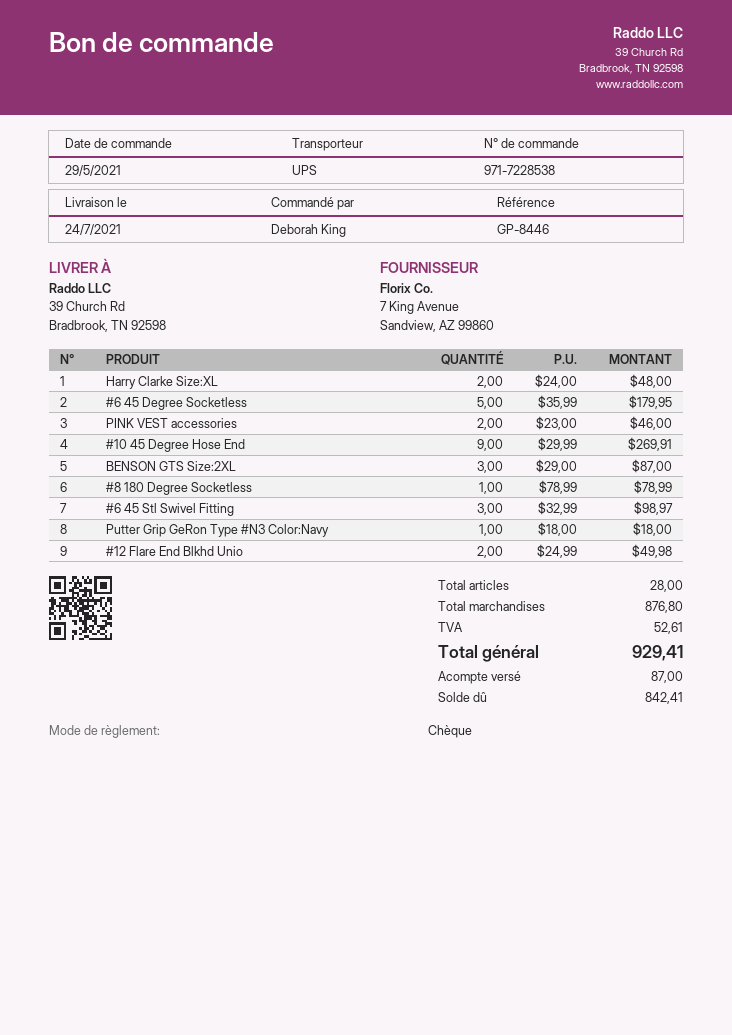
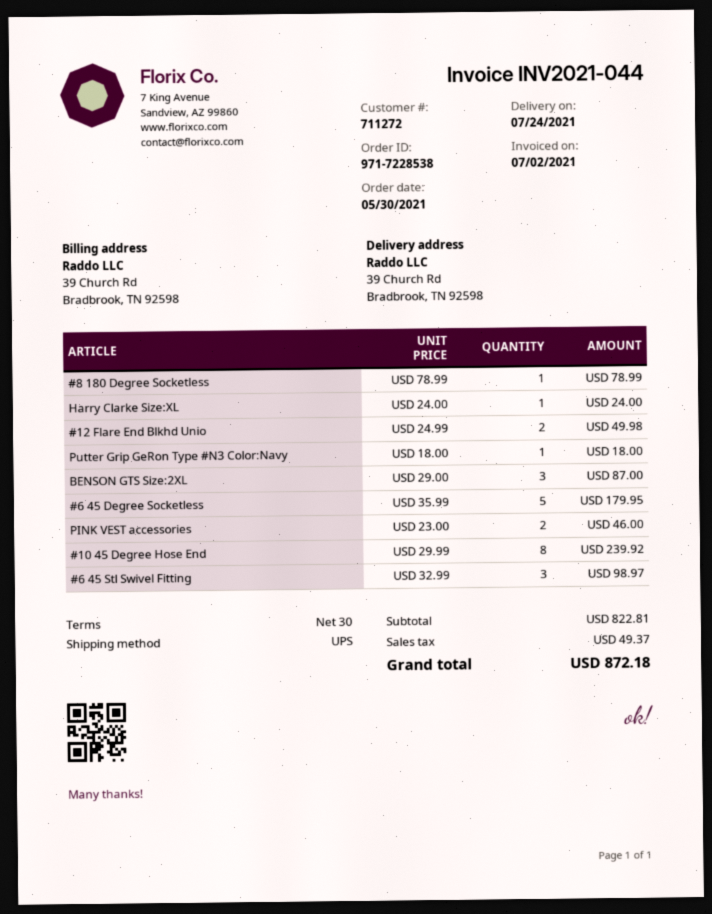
order date: 2021-05-29 -> 2021-05-30
Harry Clarke Size:XL: 2 x 24.00 = 48.00 -> 1 x 24.00 = 24.00
#10 45 Degree Hose End: 9 x 29.99 = 269.91 -> 8 x 29.99 = 239.92
subtotal: 876.80 -> 822.81
tax: 52.61 -> 49.37
total: 929.41 -> 872.18

